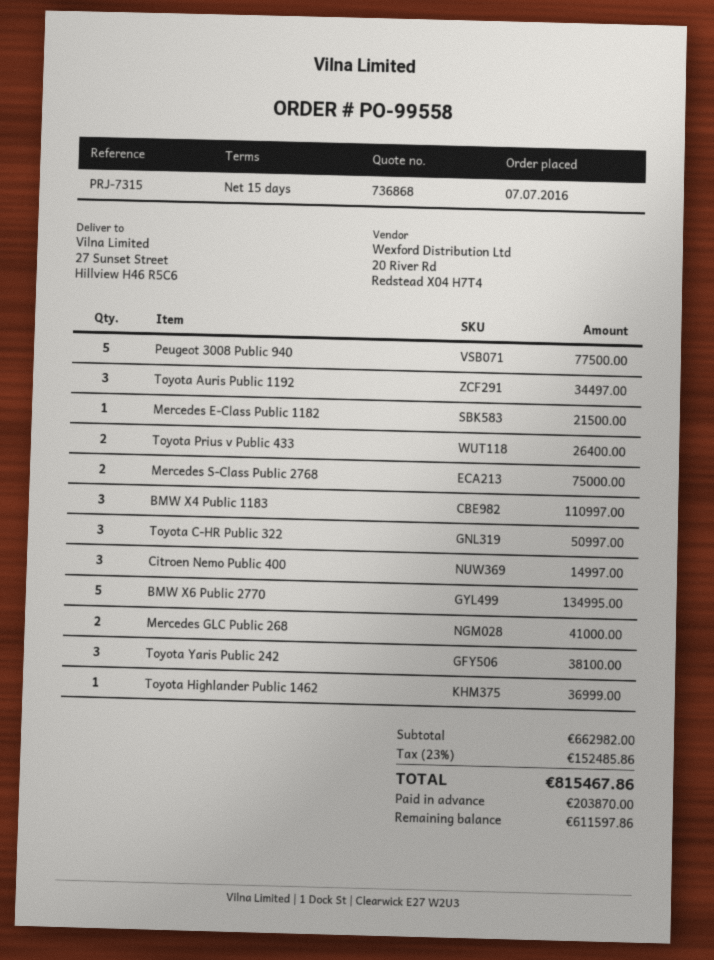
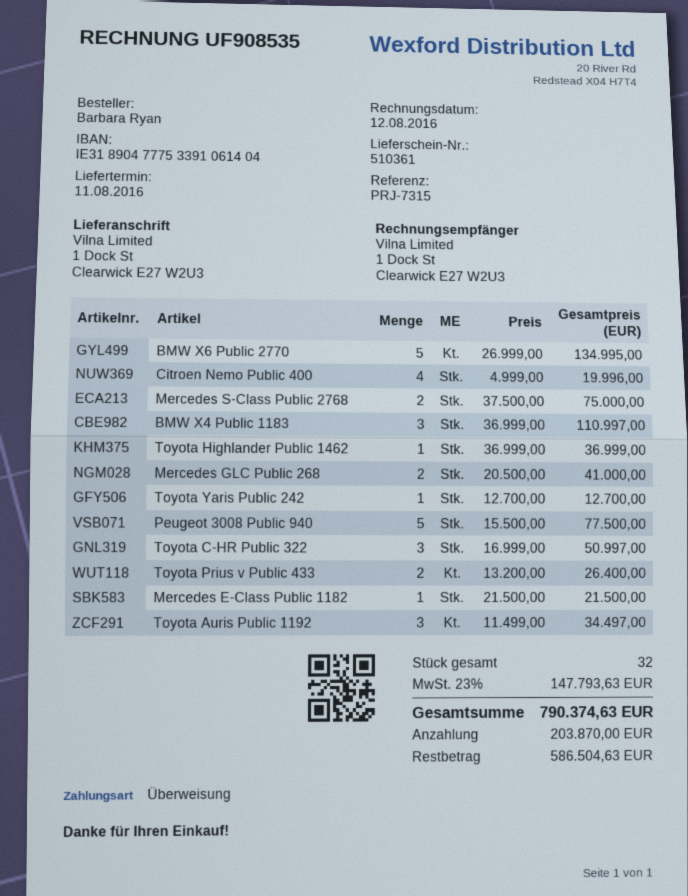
ship to: 27 Sunset Street, Hillview H46 R5C6 -> 1 Dock St, Clearwick E27 W2U3
Citroen Nemo Public 400: 3 for 14997.00 -> 4 for 19996.00
Toyota Yaris Public 242: 3 for 38100.00 -> 1 for 12700.00
tax: 23% = 152485.86 -> 23% = 147793.63
total: 815467.86 -> 790374.63
balance: 611597.86 -> 586504.63

